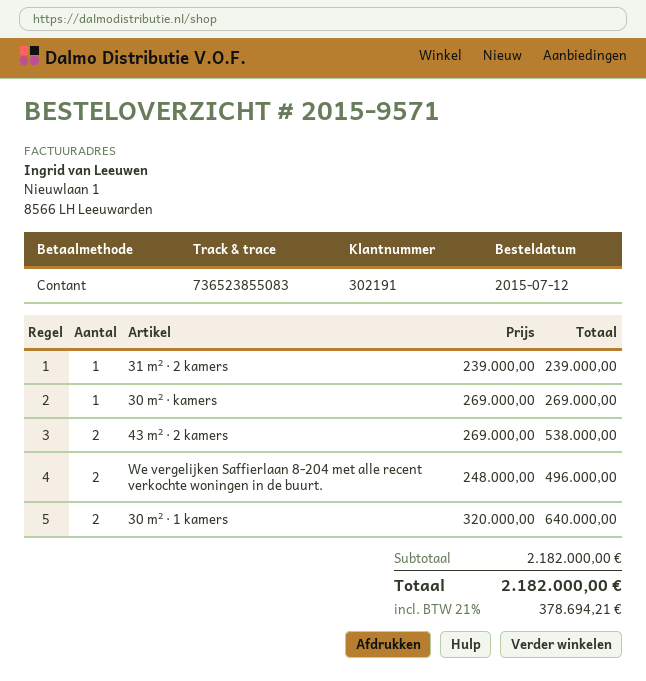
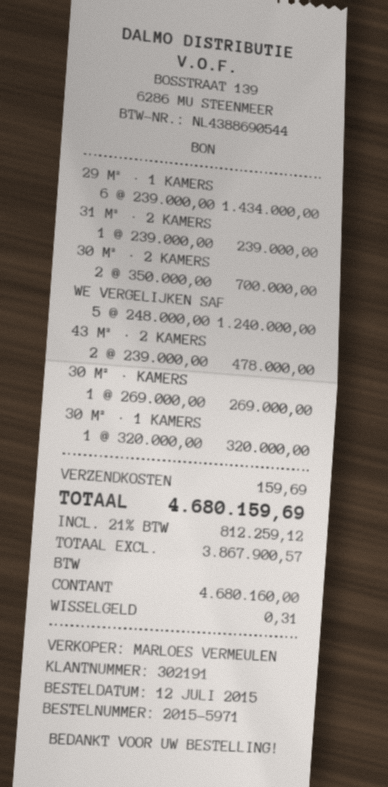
order number: 2015-9571 -> 2015-5971
43 m² · 2 kamers: 2 x 269000.00 = 538000.00 -> 2 x 239000.00 = 478000.00
We vergelijken Saffierlaan 8-204 met alle recent verkochte woningen in de buurt.: 2 x 248000.00 = 496000.00 -> 5 x 248000.00 = 1240000.00
30 m² · 1 kamers: 2 x 320000.00 = 640000.00 -> 1 x 320000.00 = 320000.00
29 M² · 1 KAMERS: none -> 6 x 239000.00 = 1434000.00
30 M² · 2 KAMERS: none -> 2 x 350000.00 = 700000.00
shipping: none -> 159.69
tax: 21% = 378694.21 -> 21% = 812259.12
total: 2182000.00 -> 4680159.69

